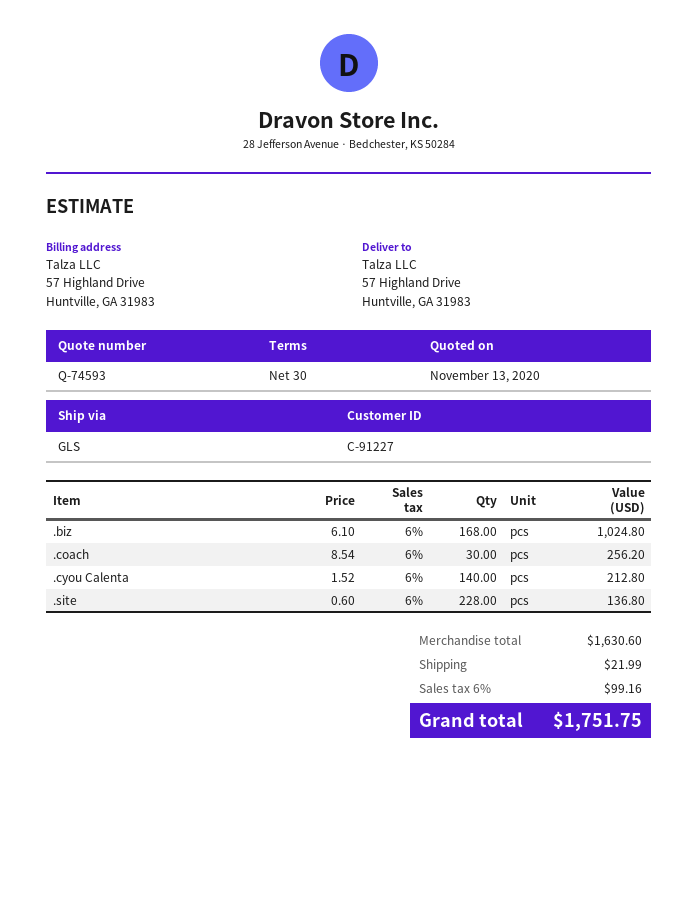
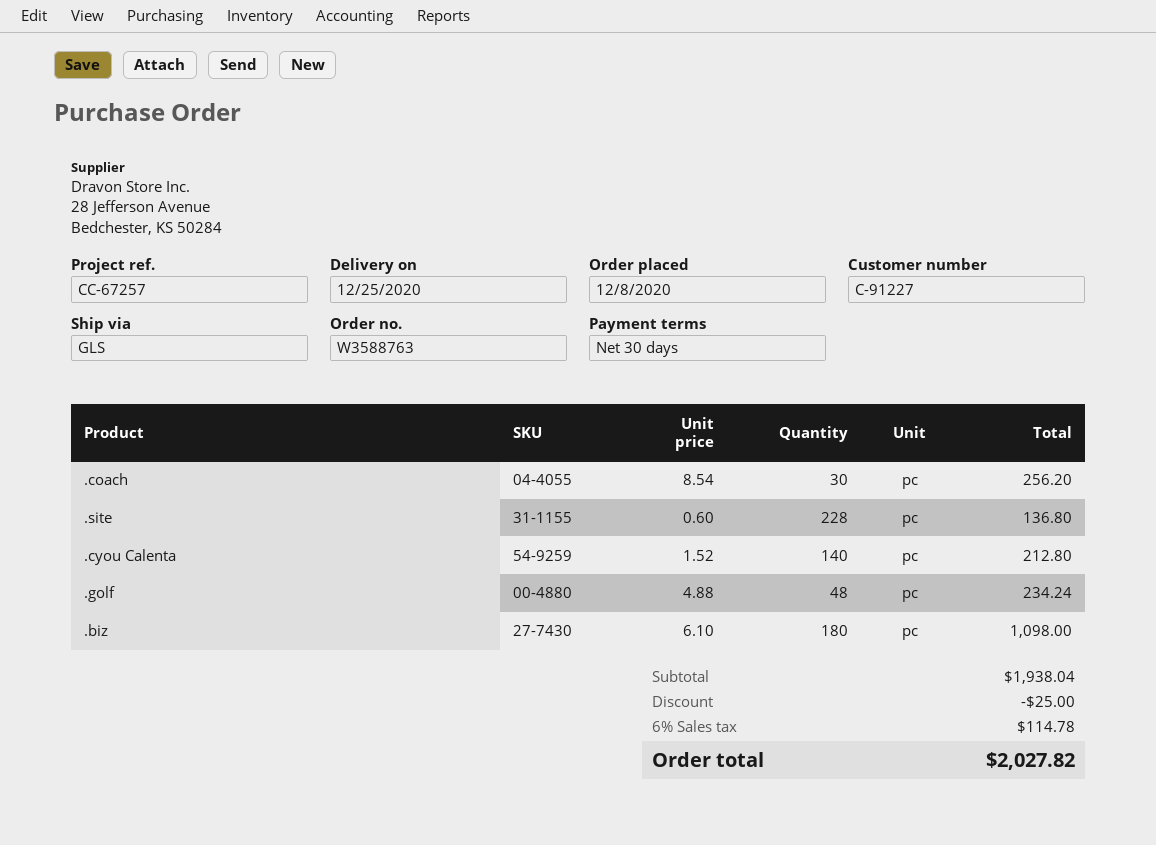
.biz: 168 x 6.10 = 1024.80 -> 180 x 6.10 = 1098.00
.golf: none -> 48 x 4.88 = 234.24
subtotal: 1630.60 -> 1938.04
discount: none -> 25.00
shipping: 21.99 -> none
tax: 6% = 99.16 -> 6% = 114.78
total: 1751.75 -> 2027.82

